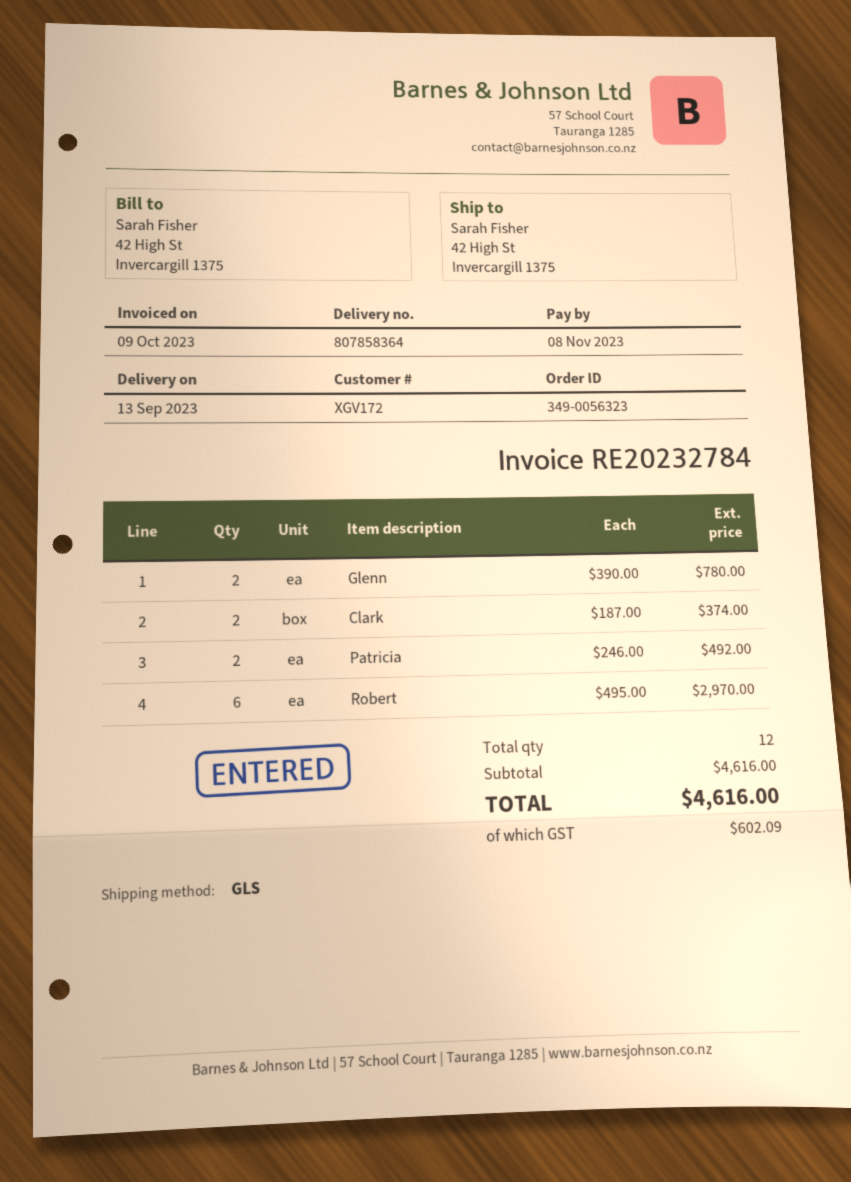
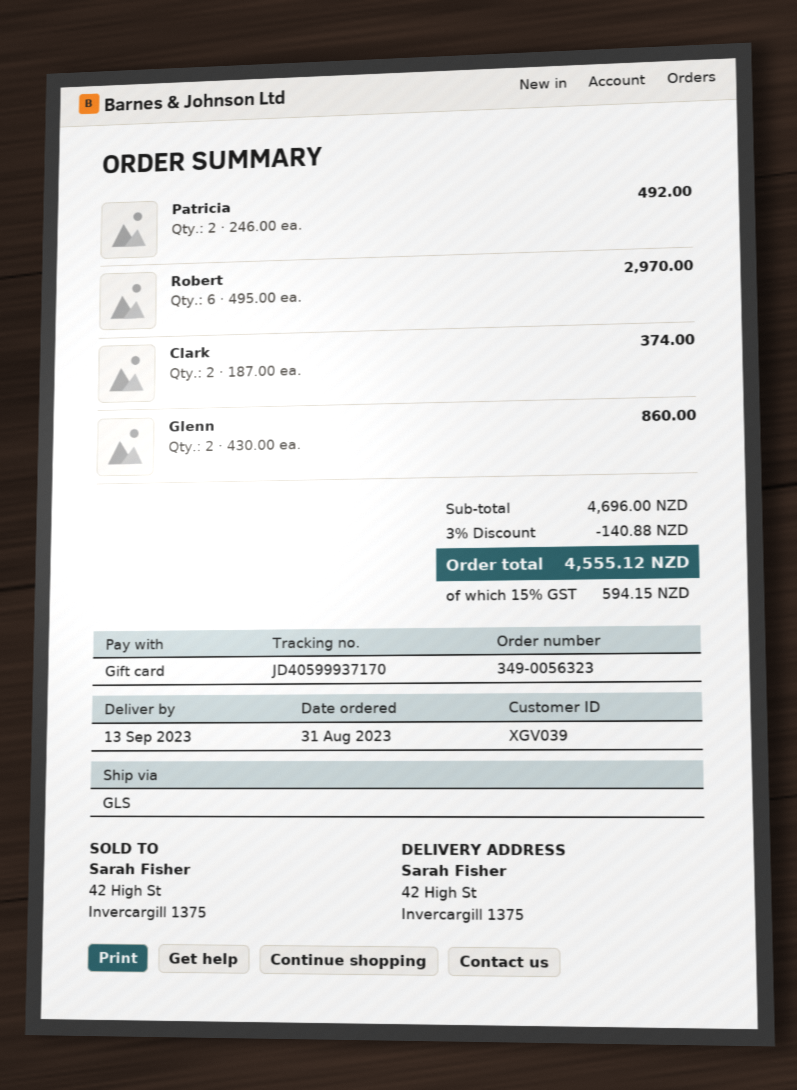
customer number: XGV172 -> XGV039
Glenn: 2 x 390.00 = 780.00 -> 2 x 430.00 = 860.00
subtotal: 4616.00 -> 4696.00
discount: none -> 3% = 140.88
tax: 602.09 -> 594.15
total: 4616.00 -> 4555.12

